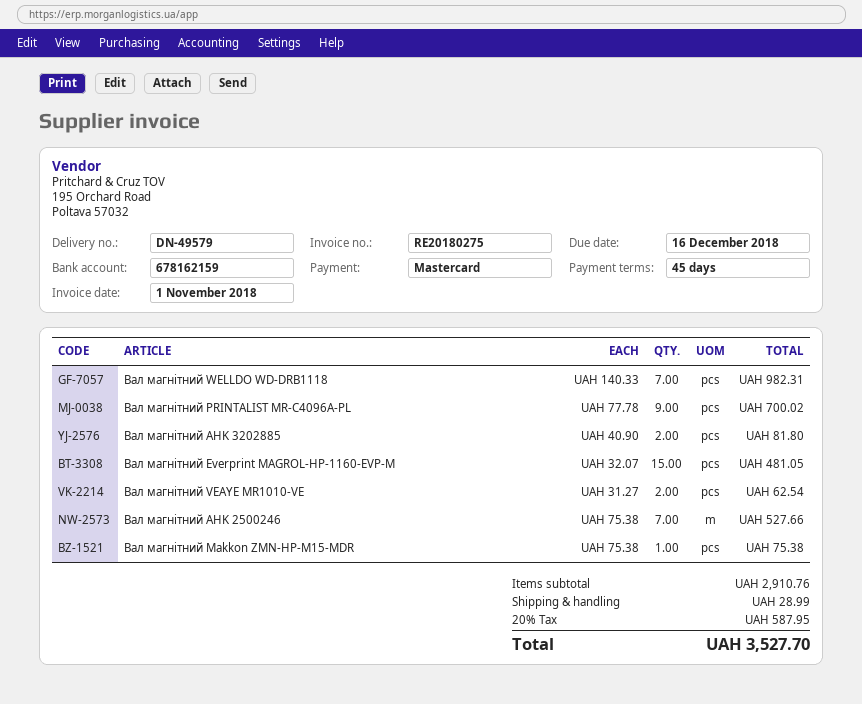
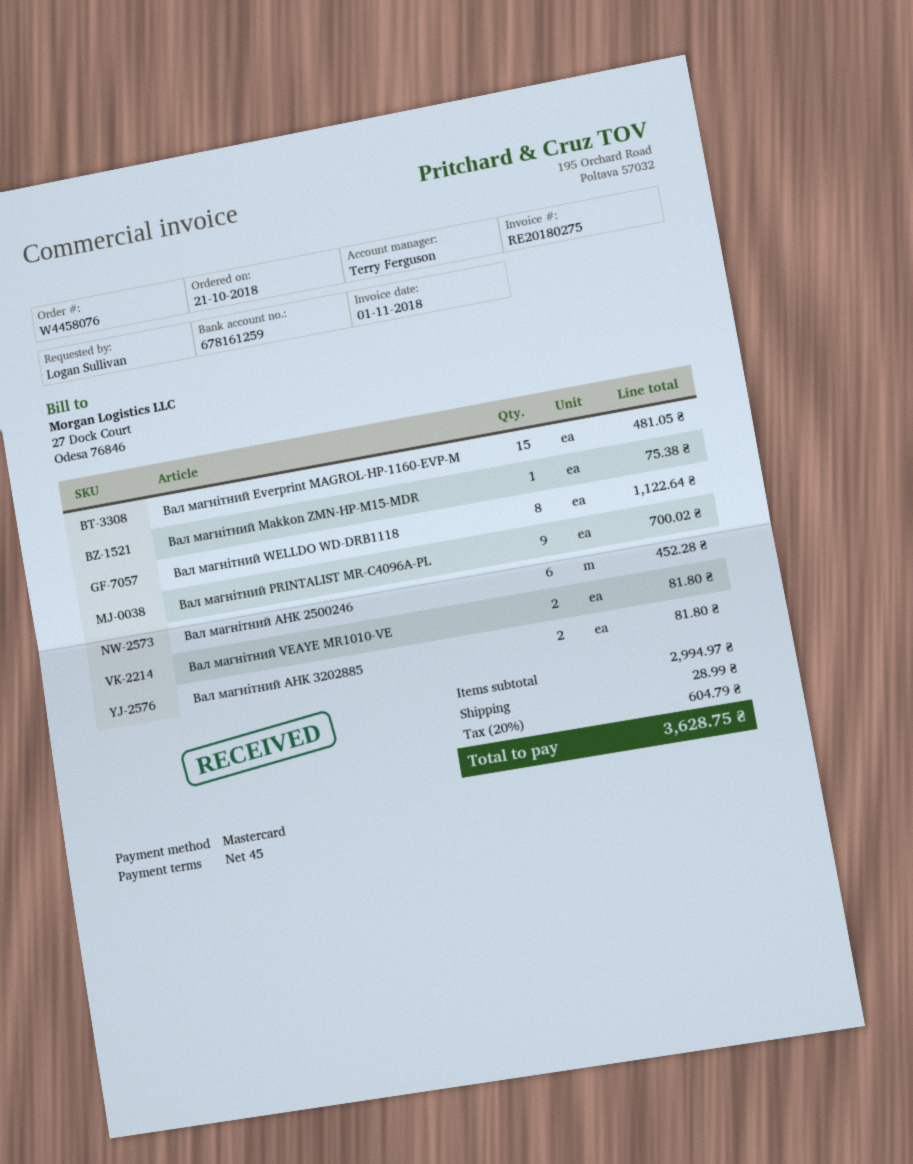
bank account: 678162159 -> 678161259
Вал магнітний WELLDO WD-DRB1118: 7 for 982.31 -> 8 for 1122.64
Вал магнітний VEAYE MR1010-VE: 2 for 62.54 -> 2 for 81.80
Вал магнітний AHK 2500246: 7 for 527.66 -> 6 for 452.28
subtotal: 2910.76 -> 2994.97
tax: 20% = 587.95 -> 20% = 604.79
total: 3527.70 -> 3628.75

